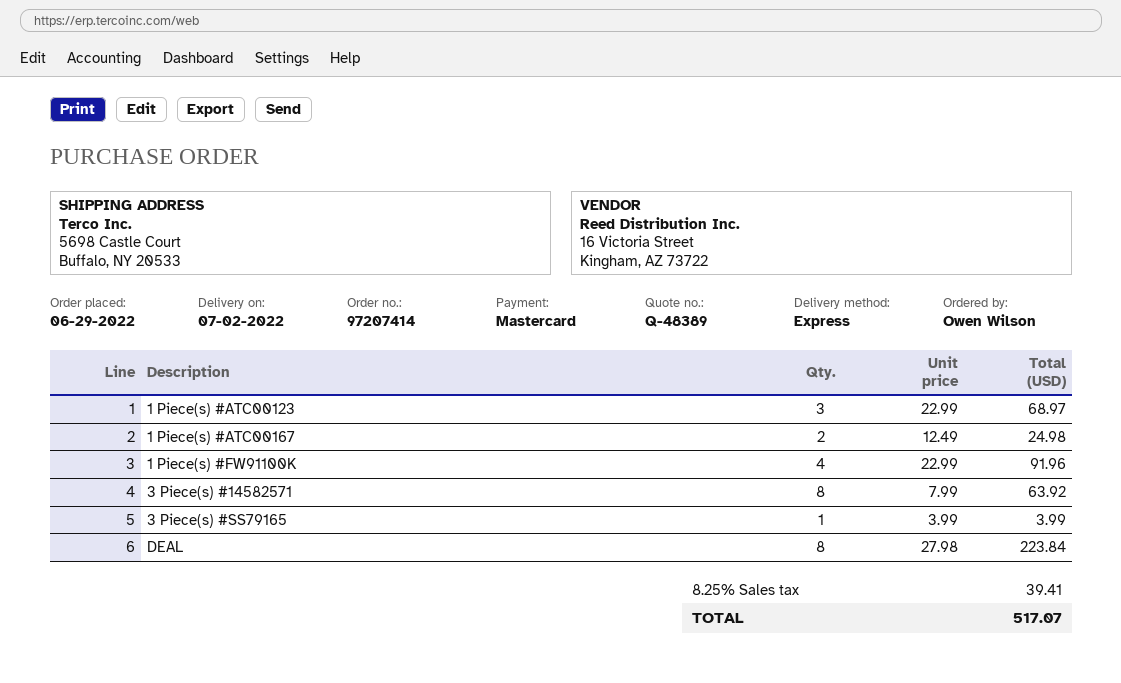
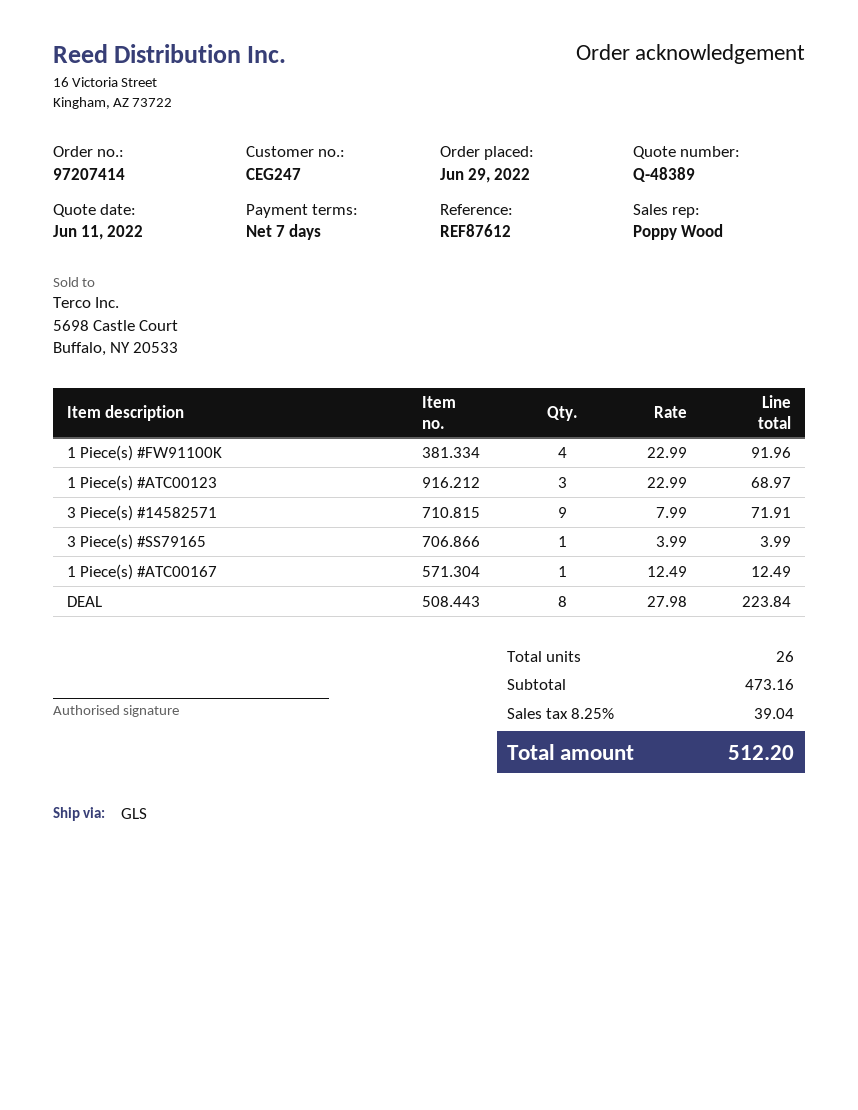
shipping method: express -> GLS
1 Piece(s) #ATC00167: 2 x 12.49 = 24.98 -> 1 x 12.49 = 12.49
3 Piece(s) #14582571: 8 x 7.99 = 63.92 -> 9 x 7.99 = 71.91
tax: 8.25% = 39.41 -> 8.25% = 39.04
total: 517.07 -> 512.20

